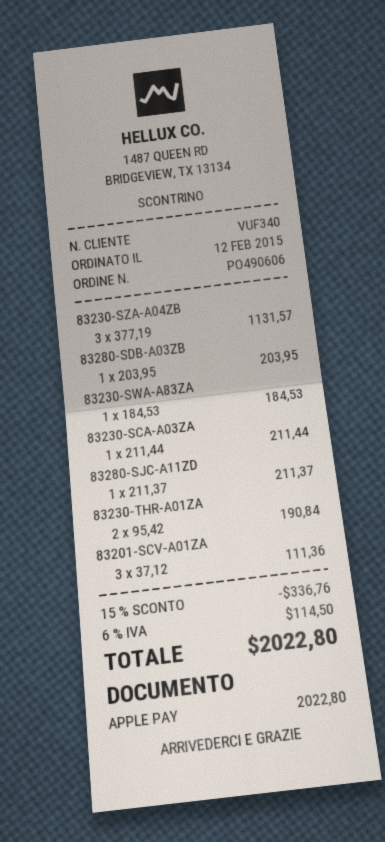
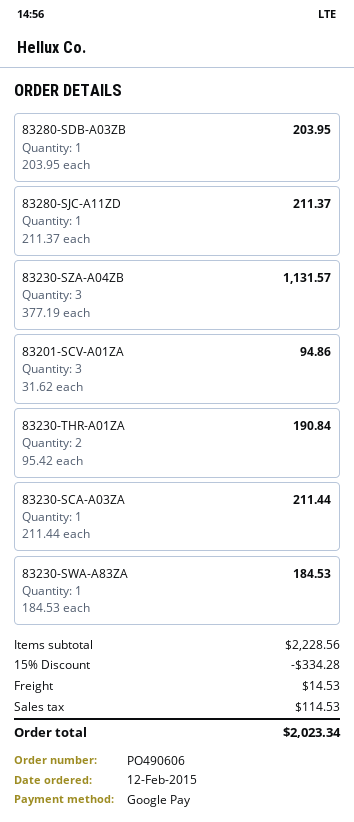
payment method: Apple Pay -> Google Pay
83201-SCV-A01ZA: 3 x 37.12 = 111.36 -> 3 x 31.62 = 94.86
discount: 15% = 336.76 -> 15% = 334.28
shipping: none -> 14.53
tax: 114.50 -> 114.53
total: 2022.80 -> 2023.34

